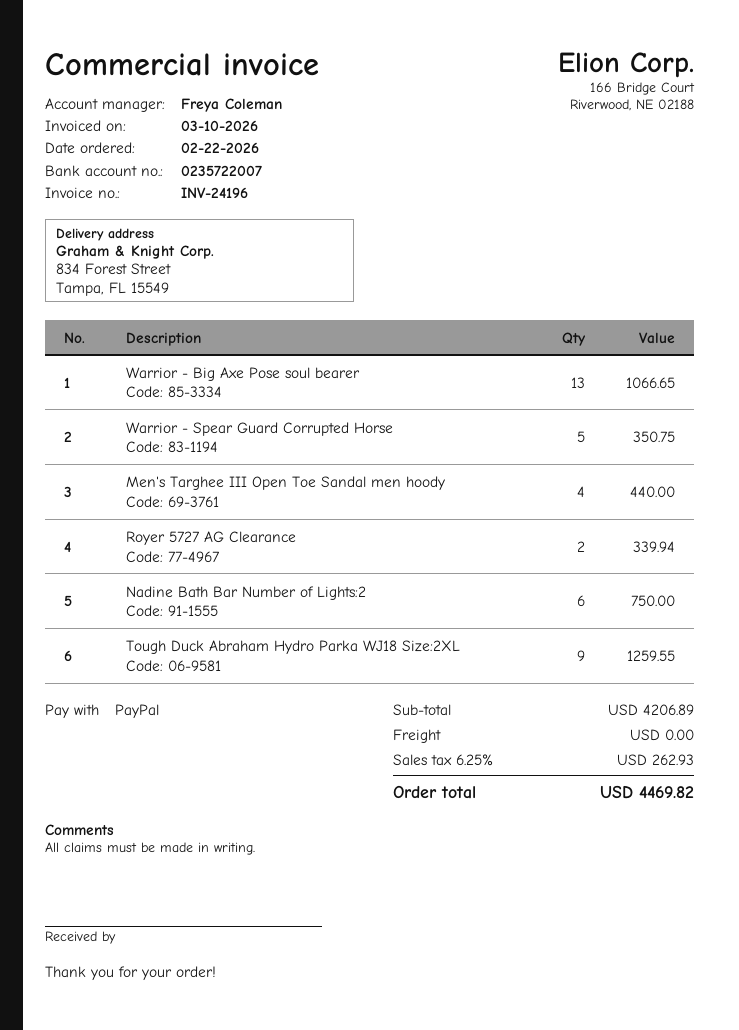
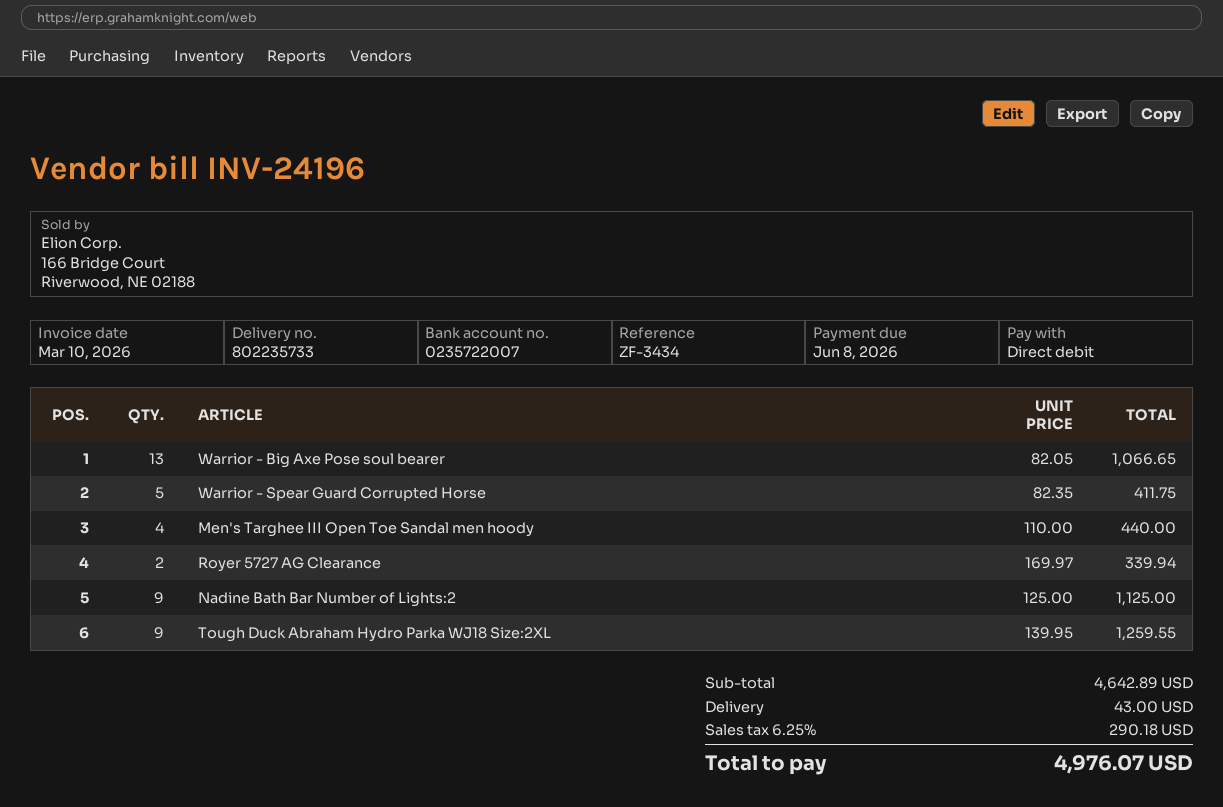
payment method: PayPal -> direct debit
Warrior - Spear Guard Corrupted Horse: 5 for 350.75 -> 5 for 411.75
Nadine Bath Bar Number of Lights:2: 6 for 750.00 -> 9 for 1125.00
subtotal: 4206.89 -> 4642.89
shipping: 0.00 -> 43.00
tax: 6.25% = 262.93 -> 6.25% = 290.18
total: 4469.82 -> 4976.07

